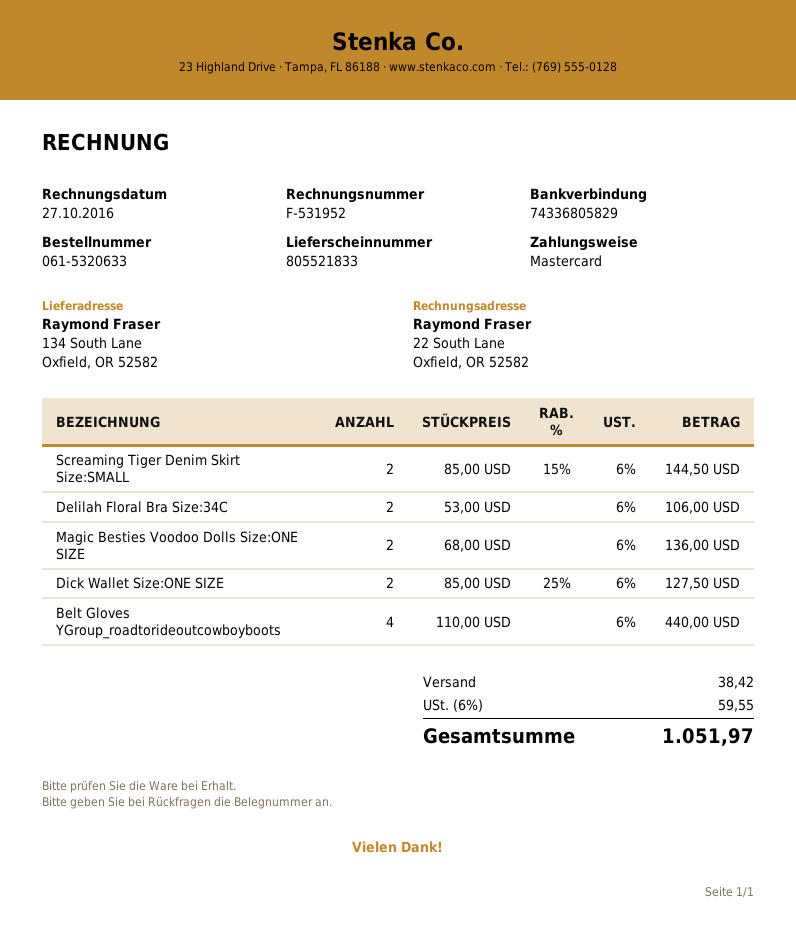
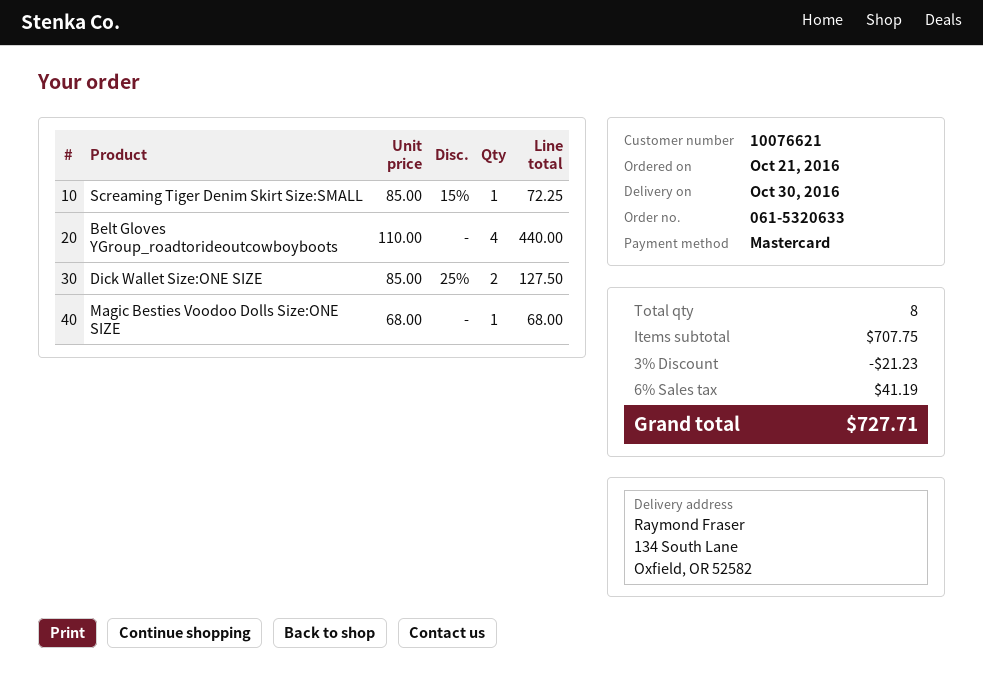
Screaming Tiger Denim Skirt Size:SMALL: 2 x 85.00 - 15% = 144.50 -> 1 x 85.00 - 15% = 72.25
Delilah Floral Bra Size:34C: 2 x 53.00 = 106.00 -> none
Magic Besties Voodoo Dolls Size:ONE SIZE: 2 x 68.00 = 136.00 -> 1 x 68.00 = 68.00
discount: none -> 3% = 21.23
shipping: 38.42 -> none
tax: 6% = 59.55 -> 6% = 41.19
total: 1051.97 -> 727.71

